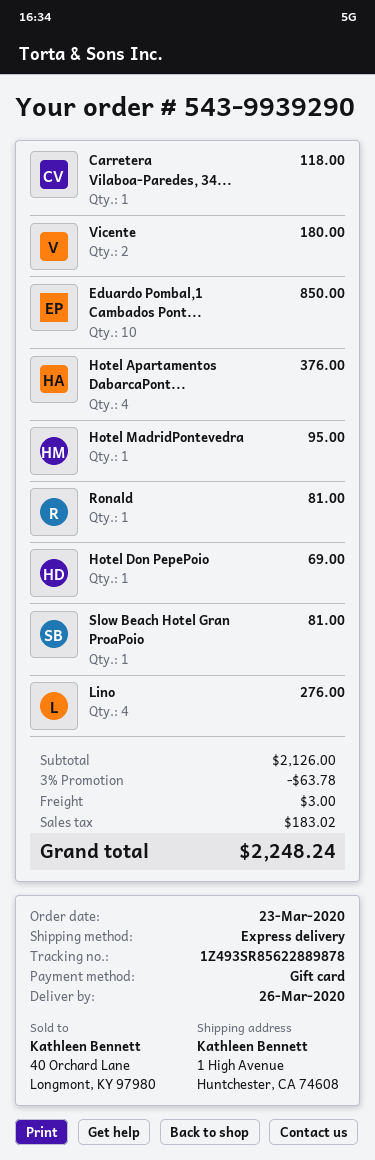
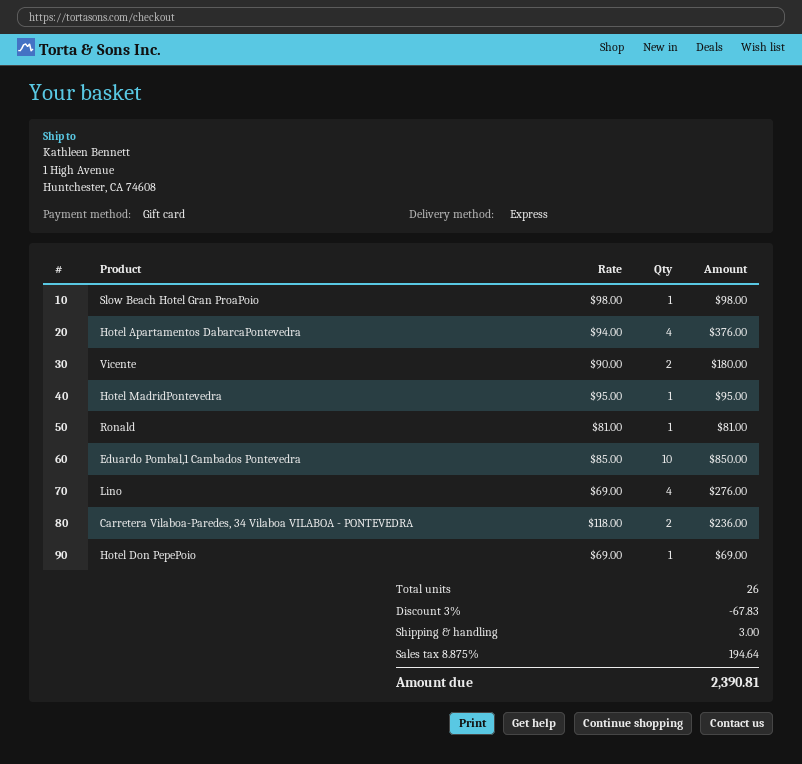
Carretera Vilaboa-Paredes, 34...: 1 for 118.00 -> 2 for 236.00
Slow Beach Hotel Gran ProaPoio: 1 for 81.00 -> 1 for 98.00
discount: 3% = 63.78 -> 3% = 67.83
tax: 183.02 -> 194.64
total: 2248.24 -> 2390.81

